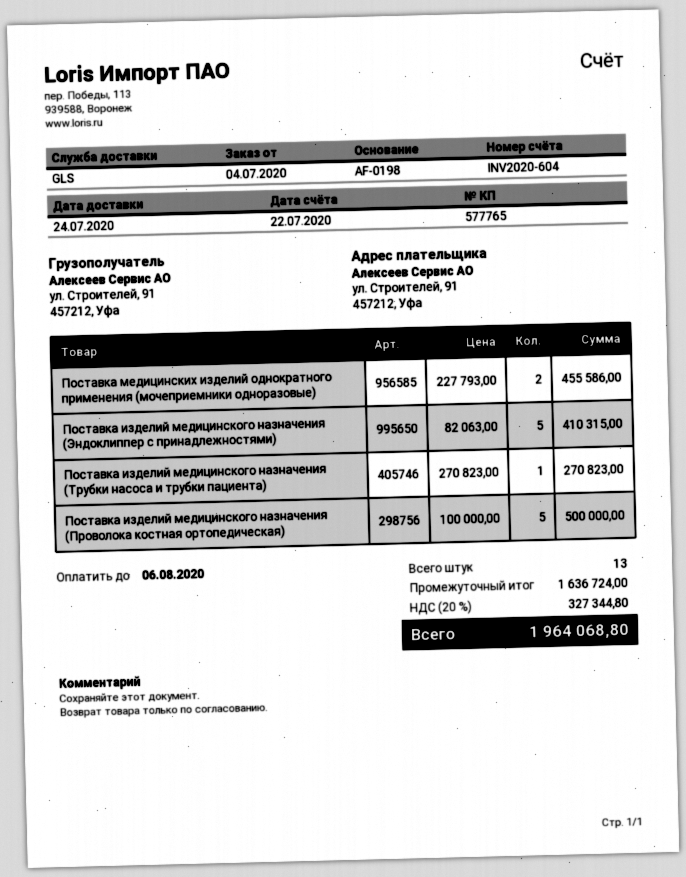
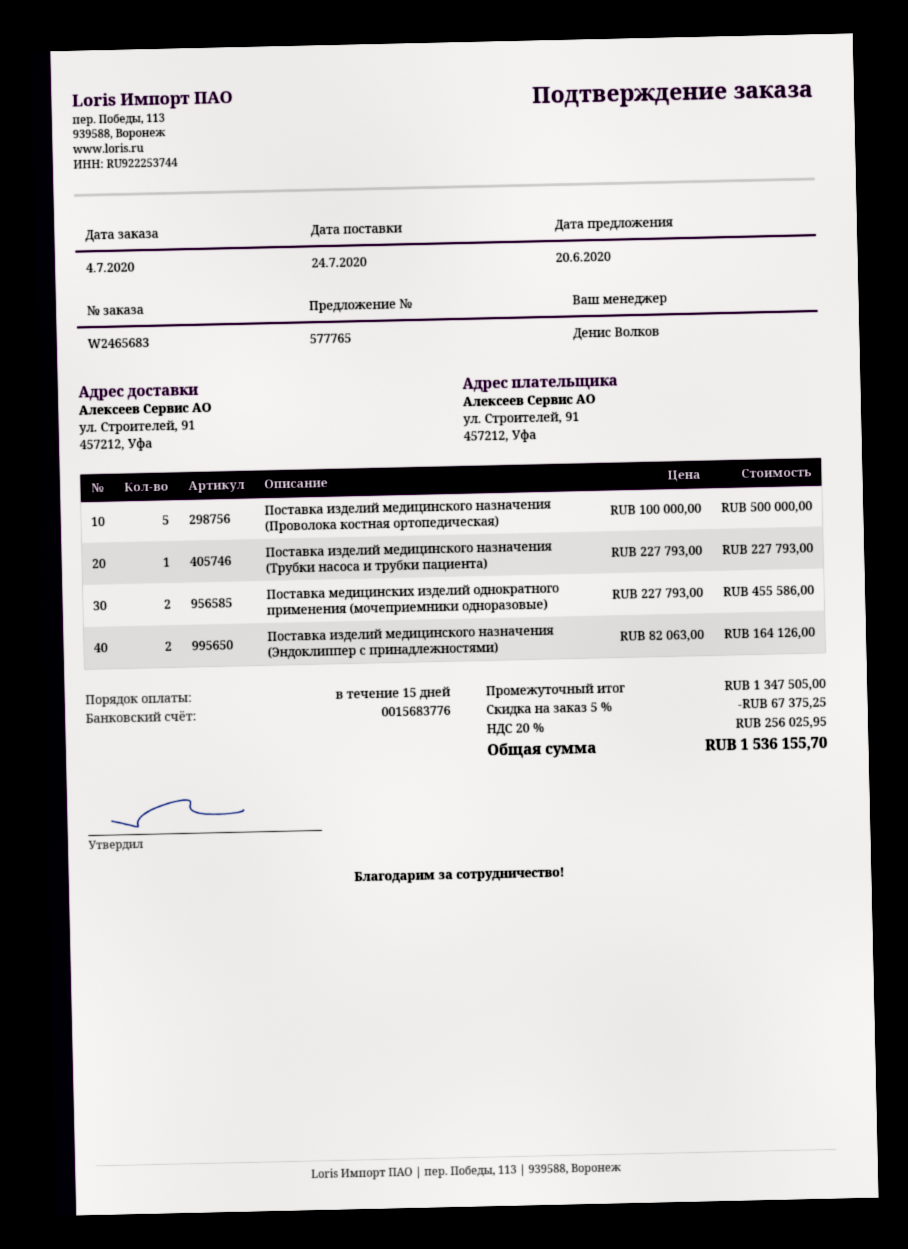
Поставка изделий медицинского назначения (Эндоклиппер с принадлежностями): 5 x 82063.00 = 410315.00 -> 2 x 82063.00 = 164126.00
Поставка изделий медицинского назначения (Трубки насоса и трубки пациента): 1 x 270823.00 = 270823.00 -> 1 x 227793.00 = 227793.00
subtotal: 1636724.00 -> 1347505.00
discount: none -> 5% = 67375.25
tax: 20% = 327344.80 -> 20% = 256025.95
total: 1964068.80 -> 1536155.70

